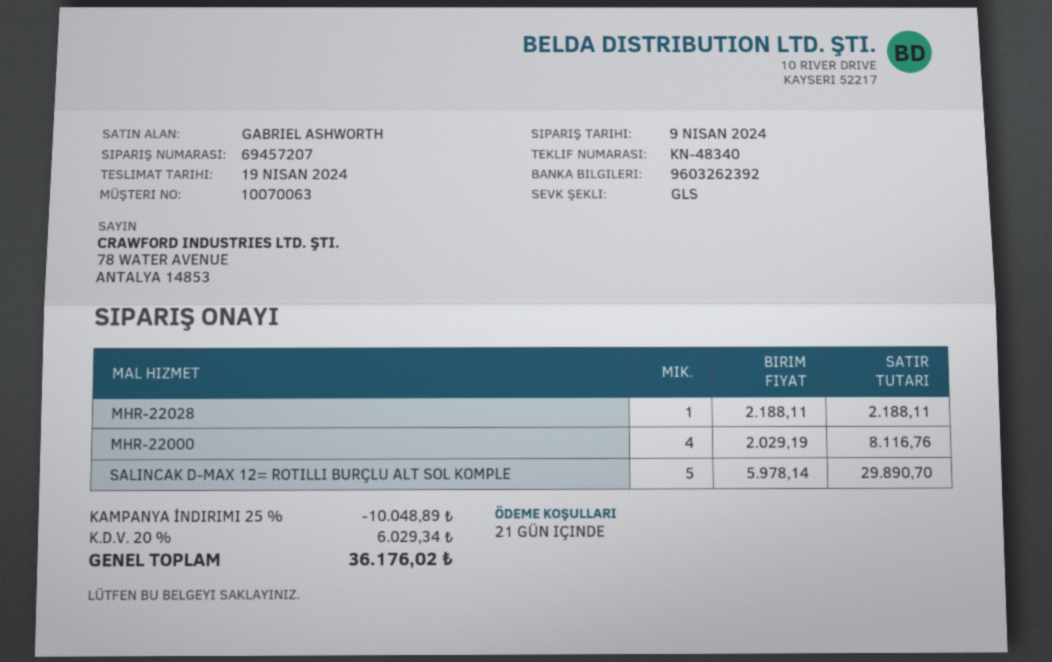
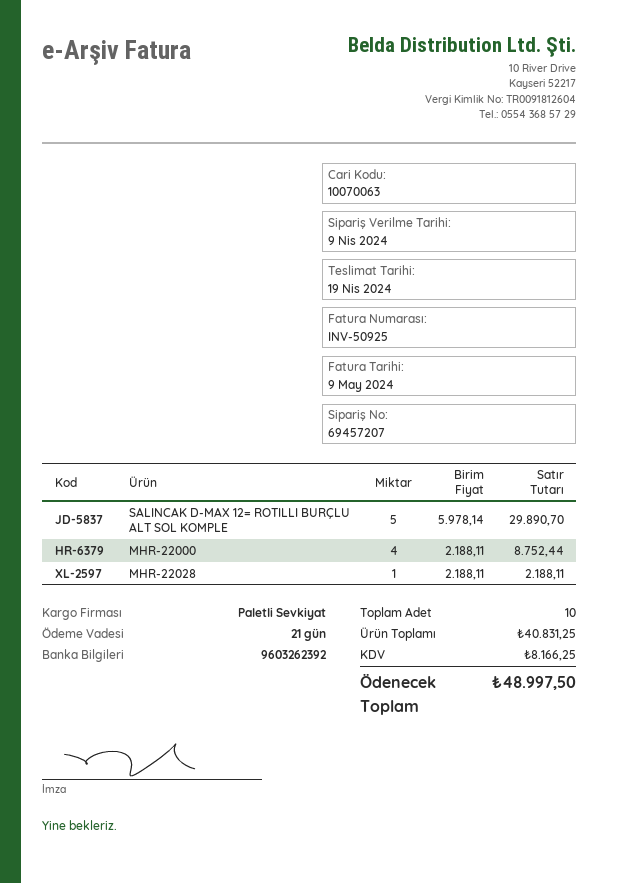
shipping method: GLS -> pallet freight
MHR-22000: 4 x 2029.19 = 8116.76 -> 4 x 2188.11 = 8752.44
discount: 25% = 10048.89 -> none
tax: 6029.34 -> 8166.25
total: 36176.02 -> 48997.50

